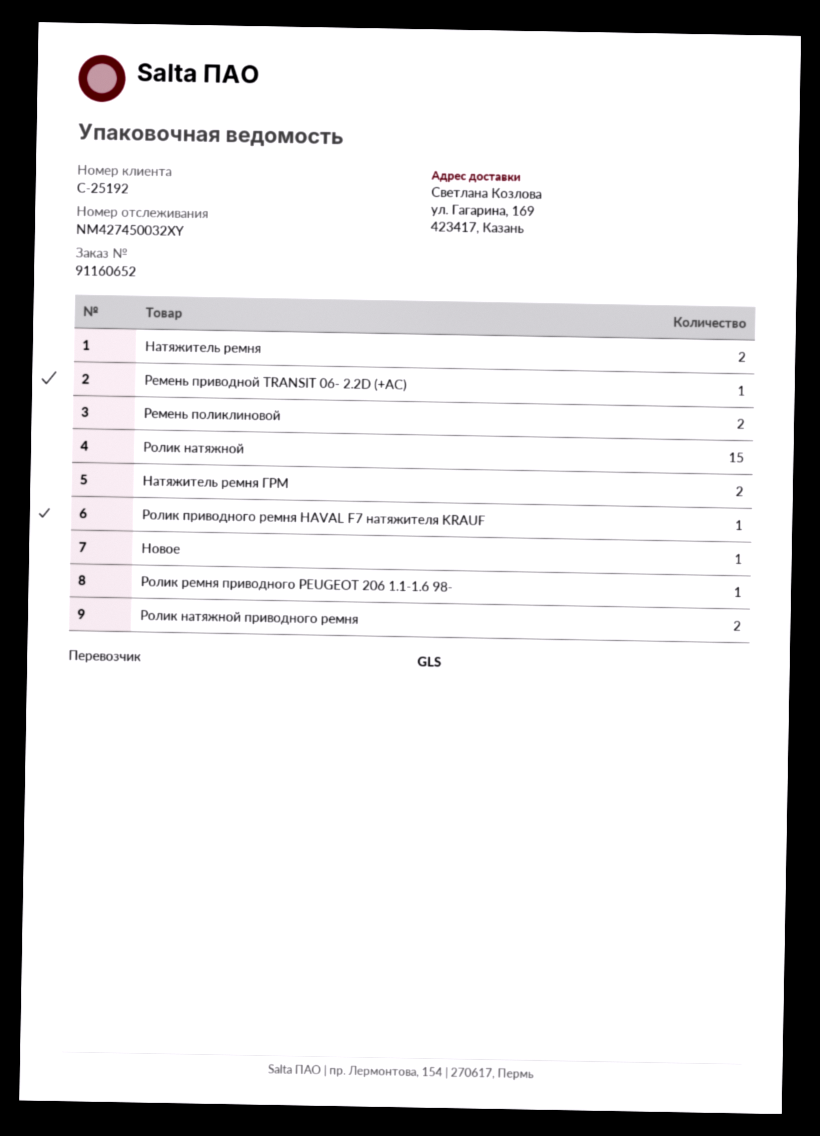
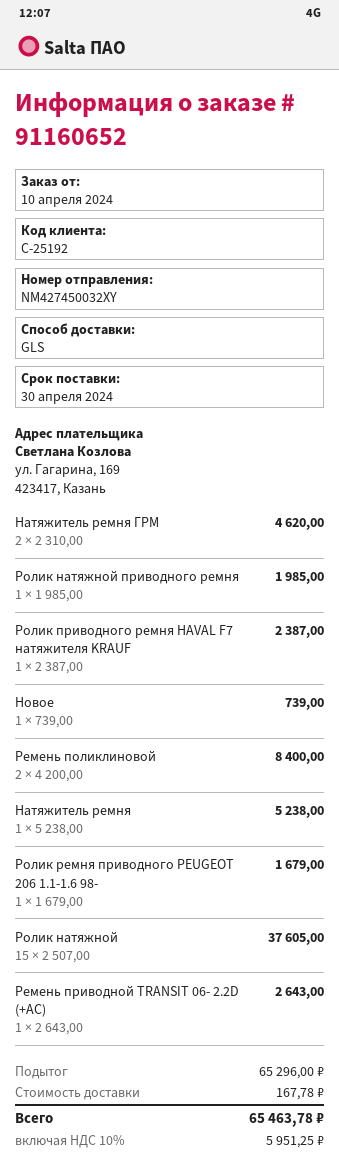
Натяжитель ремня: 2 -> 1
Ролик натяжной приводного ремня: 2 -> 1

